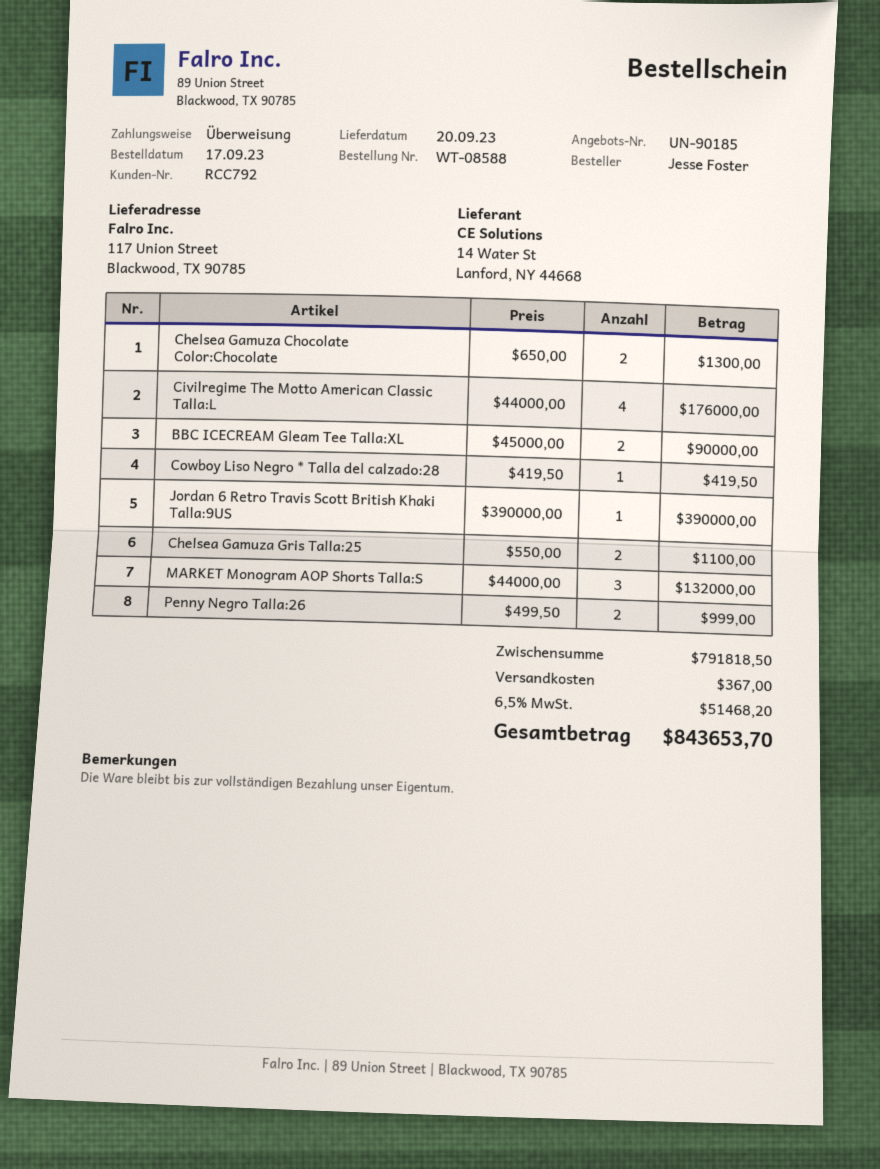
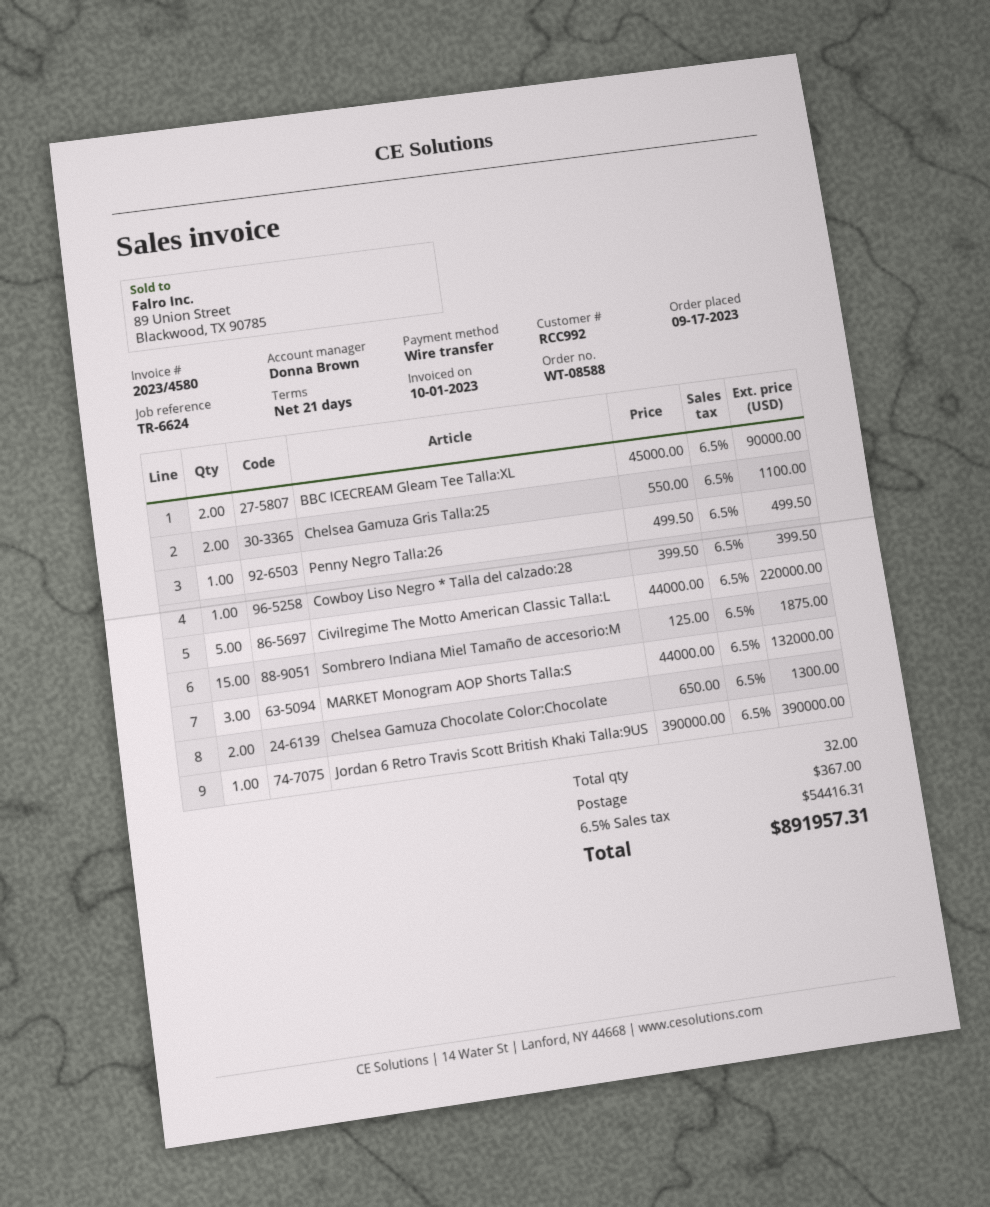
customer number: RCC792 -> RCC992
Civilregime The Motto American Classic Talla:L: 4 x 44000.00 = 176000.00 -> 5 x 44000.00 = 220000.00
Cowboy Liso Negro * Talla del calzado:28: 1 x 419.50 = 419.50 -> 1 x 399.50 = 399.50
Penny Negro Talla:26: 2 x 499.50 = 999.00 -> 1 x 499.50 = 499.50
Sombrero Indiana Miel Tamaño de accesorio:M: none -> 15 x 125.00 = 1875.00
tax: 6.5% = 51468.20 -> 6.5% = 54416.31
total: 843653.70 -> 891957.31

